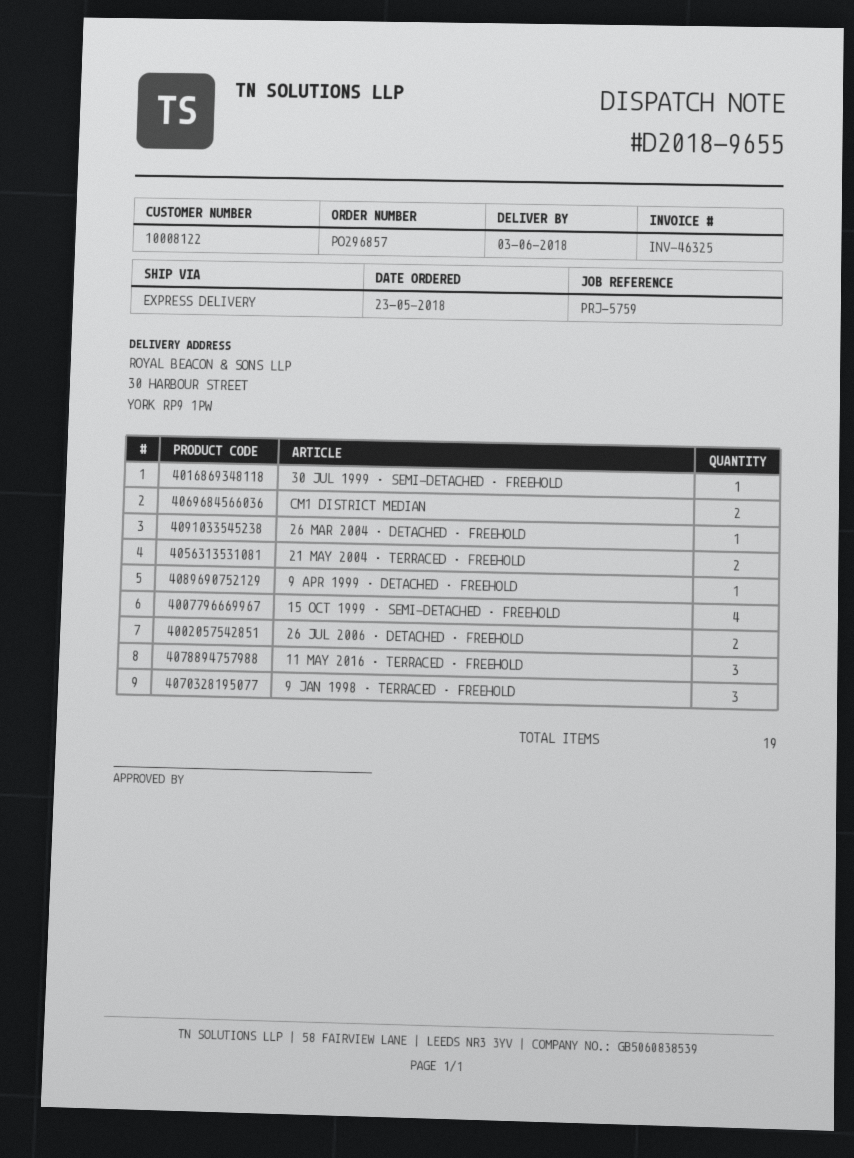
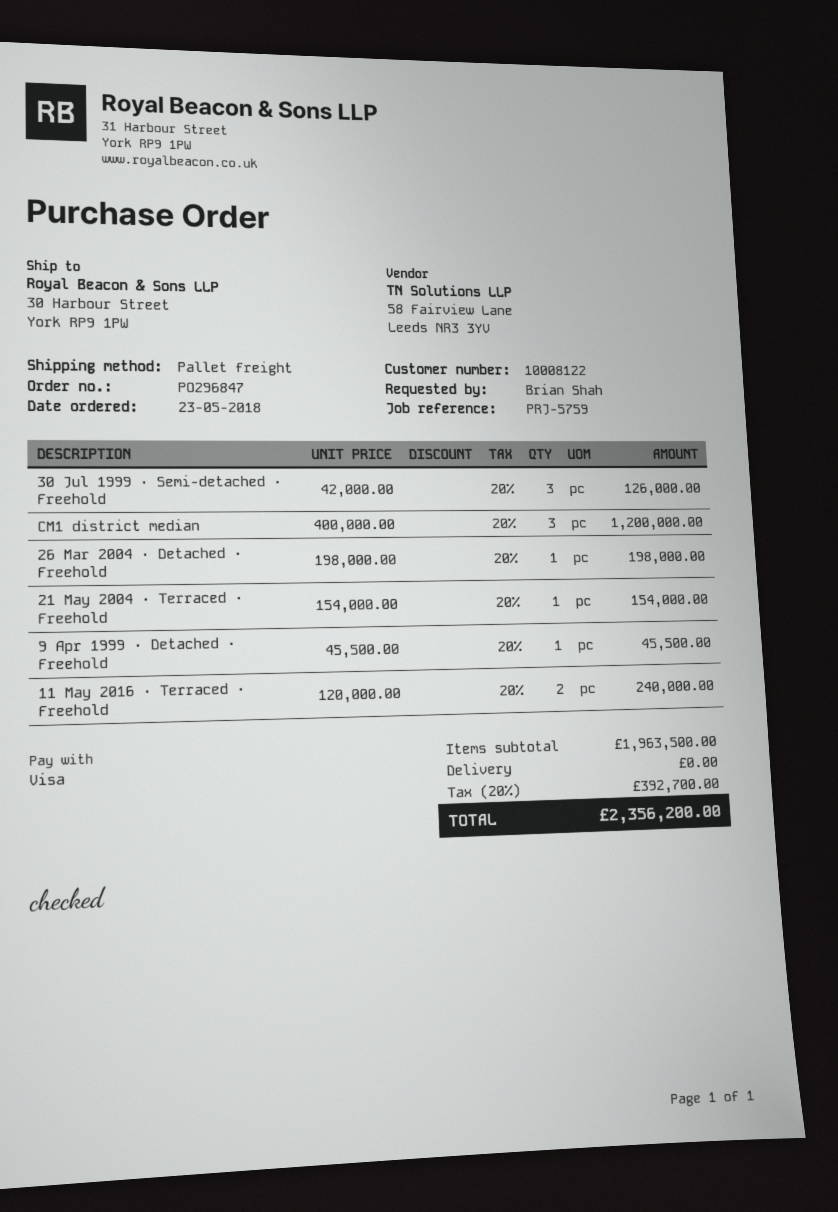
order number: PO296857 -> PO296847
shipping method: express -> pallet freight
30 JUL 1999 · SEMI-DETACHED · FREEHOLD: 1 -> 3
CM1 DISTRICT MEDIAN: 2 -> 3
21 MAY 2004 · TERRACED · FREEHOLD: 2 -> 1
15 OCT 1999 · SEMI-DETACHED · FREEHOLD: 4 -> none
26 JUL 2006 · DETACHED · FREEHOLD: 2 -> none
11 MAY 2016 · TERRACED · FREEHOLD: 3 -> 2
9 JAN 1998 · TERRACED · FREEHOLD: 3 -> none

